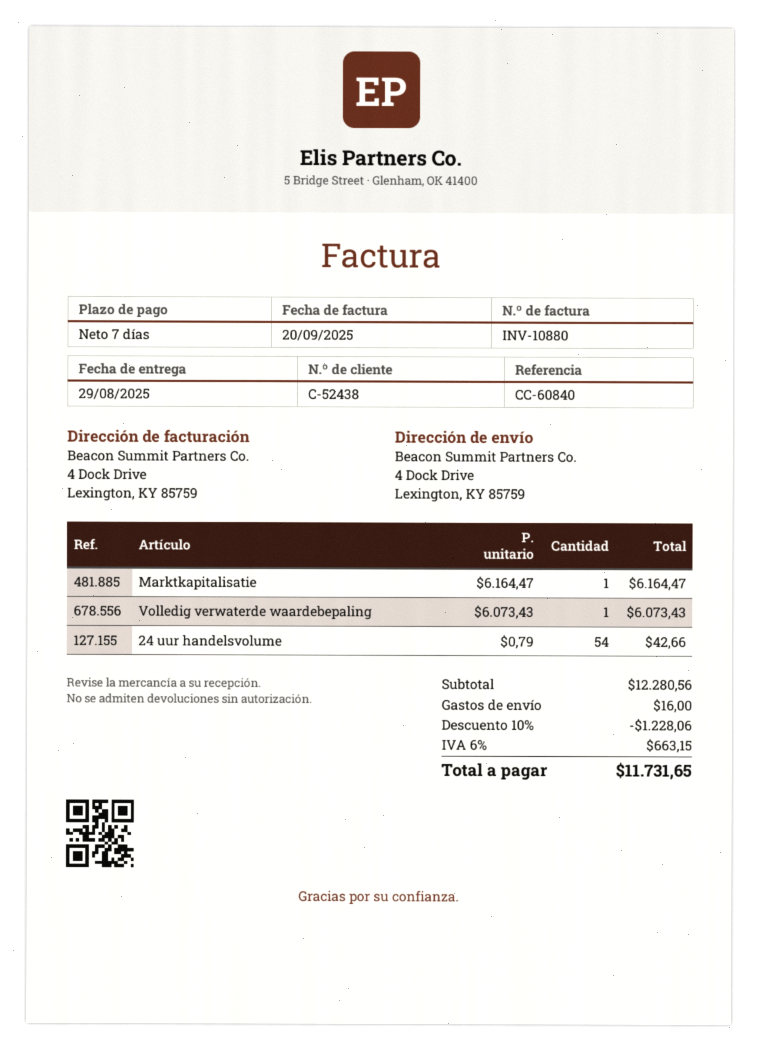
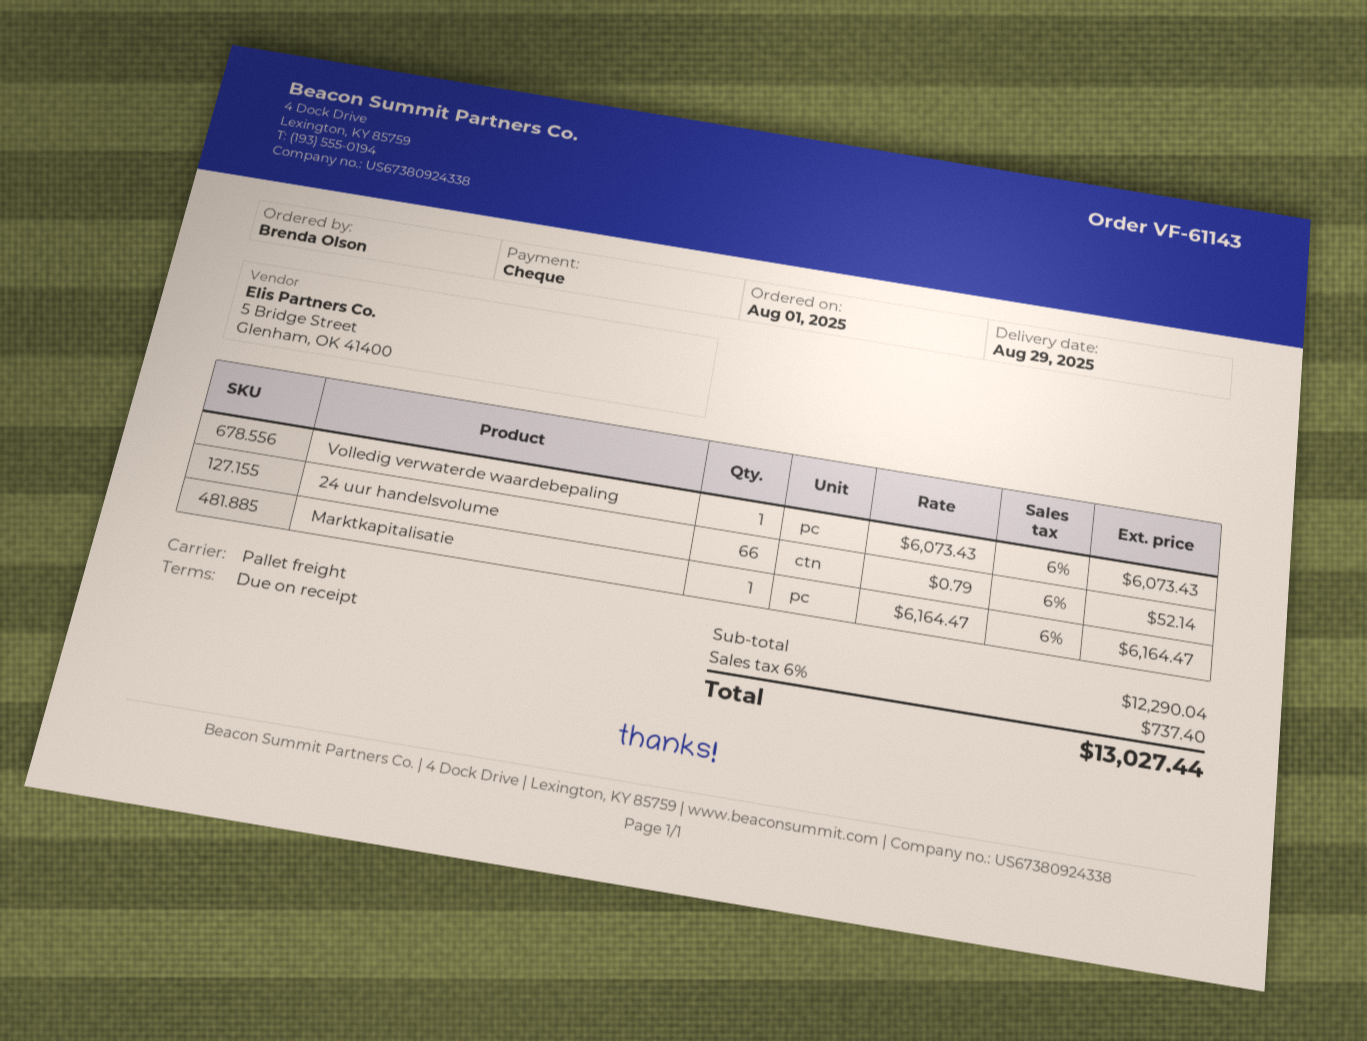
payment terms: 7 days -> on receipt
24 uur handelsvolume: 54 x 0.79 = 42.66 -> 66 x 0.79 = 52.14
subtotal: 12280.56 -> 12290.04
discount: 10% = 1228.06 -> none
shipping: 16.00 -> none
tax: 6% = 663.15 -> 6% = 737.40
total: 11731.65 -> 13027.44

